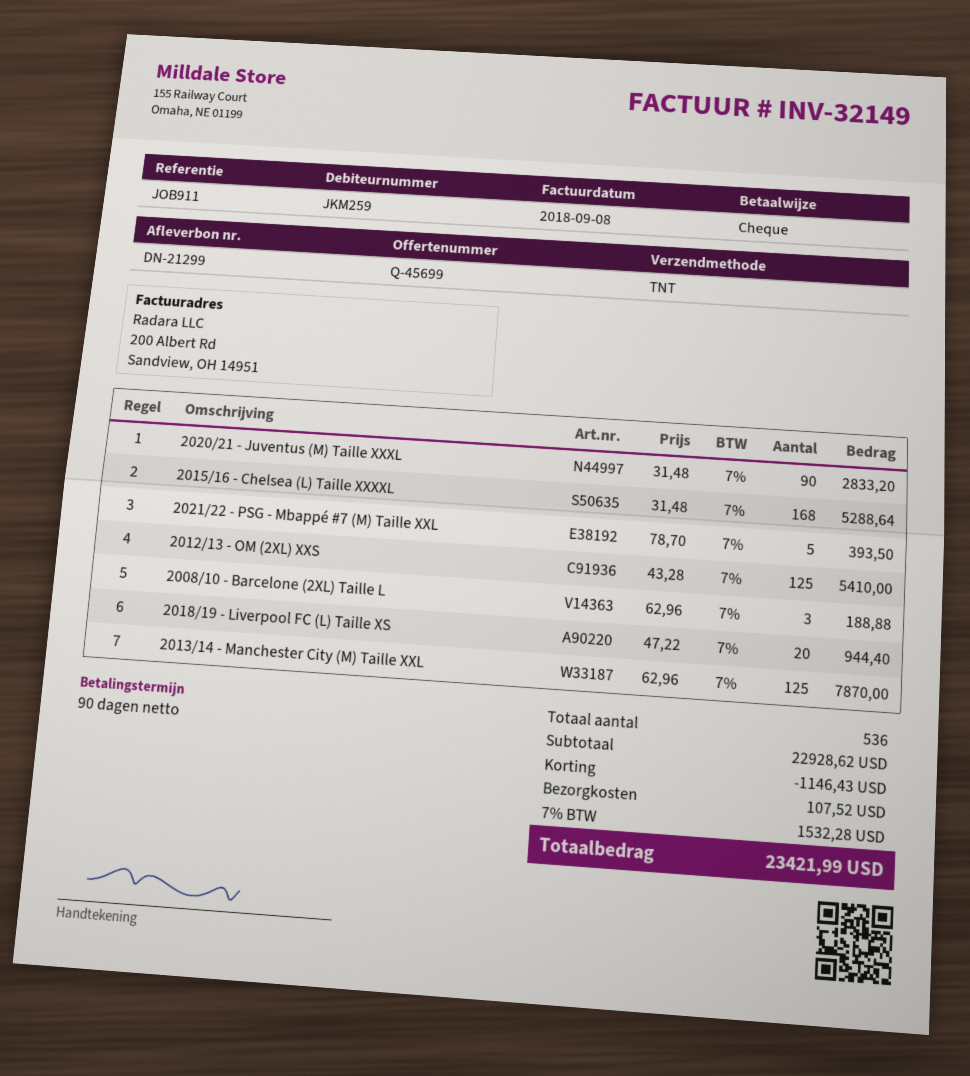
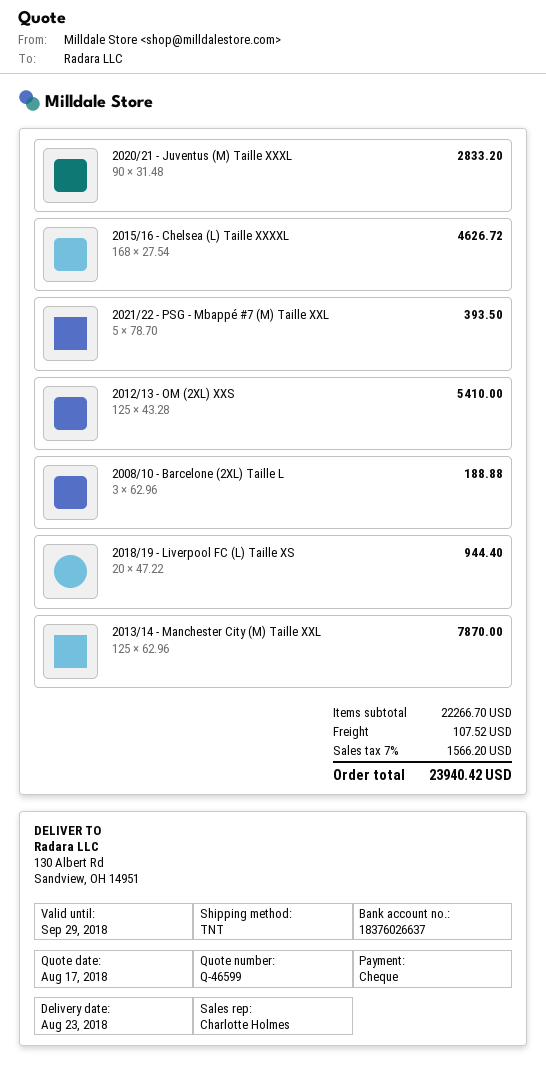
quote number: Q-45699 -> Q-46599
2015/16 - Chelsea (L) Taille XXXXL: 168 x 31.48 = 5288.64 -> 168 x 27.54 = 4626.72
subtotal: 22928.62 -> 22266.70
discount: 1146.43 -> none
tax: 7% = 1532.28 -> 7% = 1566.20
total: 23421.99 -> 23940.42

